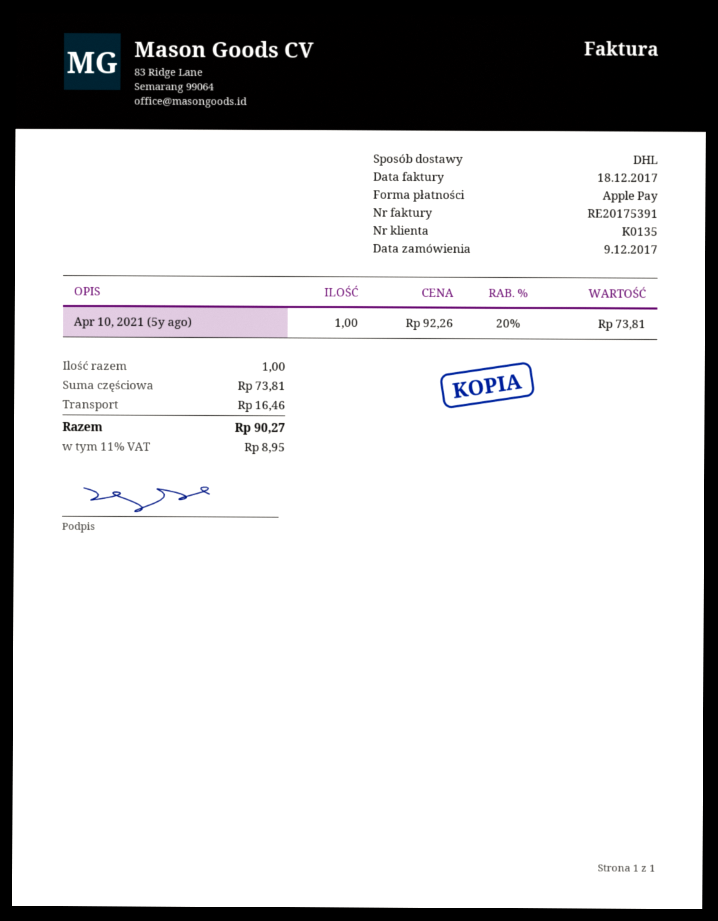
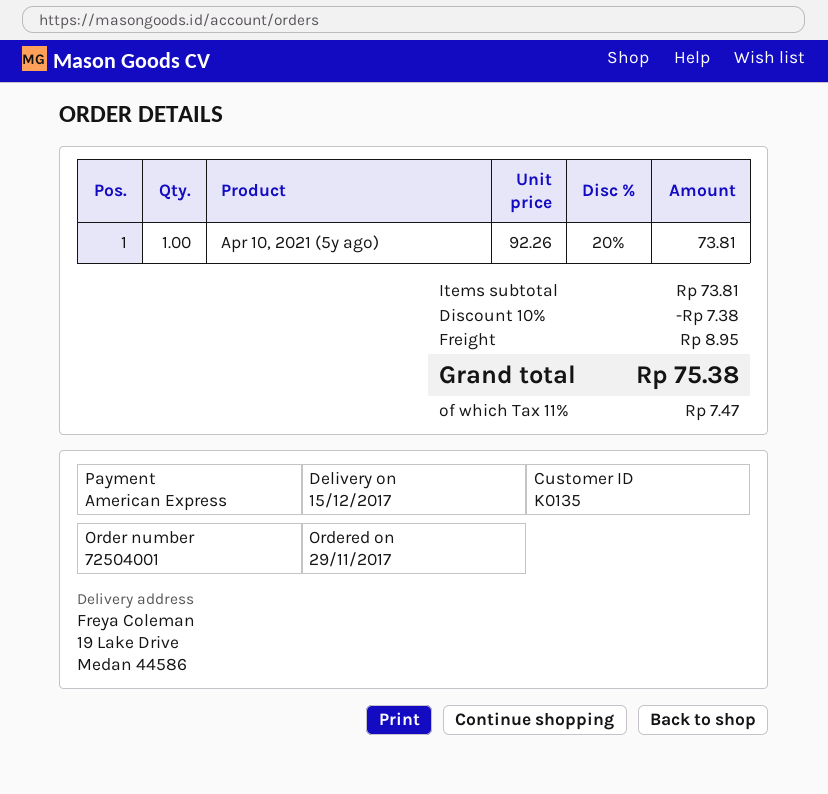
order date: 2017-12-09 -> 2017-11-29
payment method: Apple Pay -> American Express
discount: none -> 10% = 7.38
shipping: 16.46 -> 8.95
tax: 11% = 8.95 -> 11% = 7.47
total: 90.27 -> 75.38

